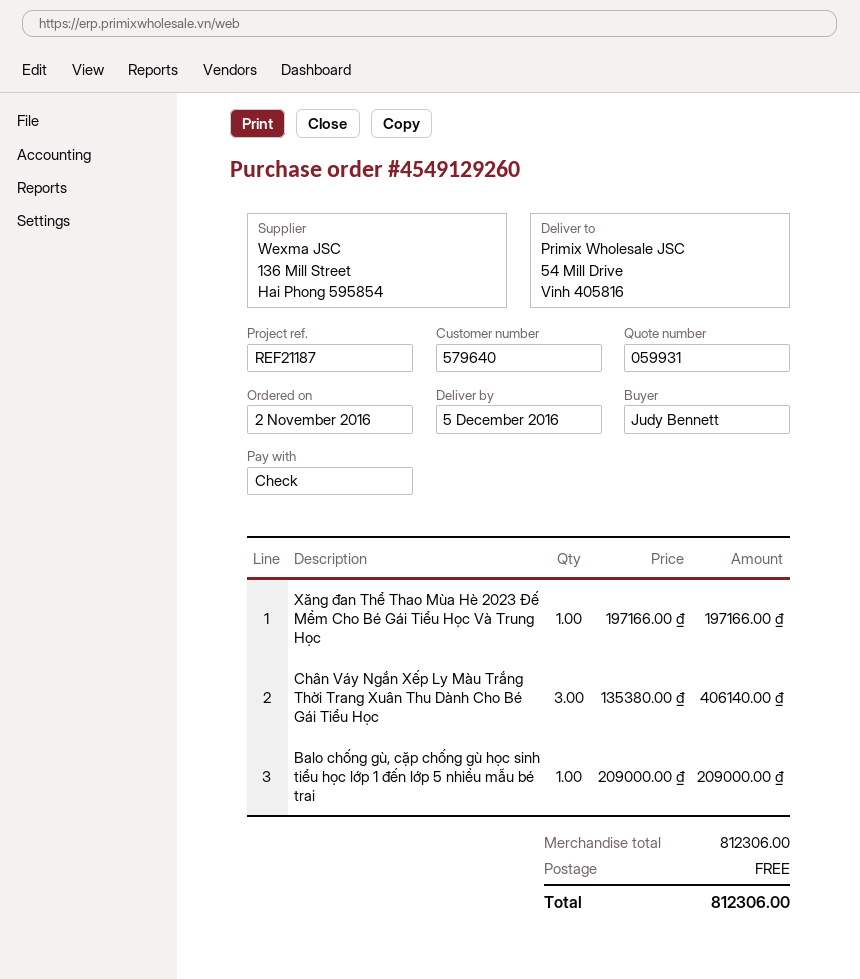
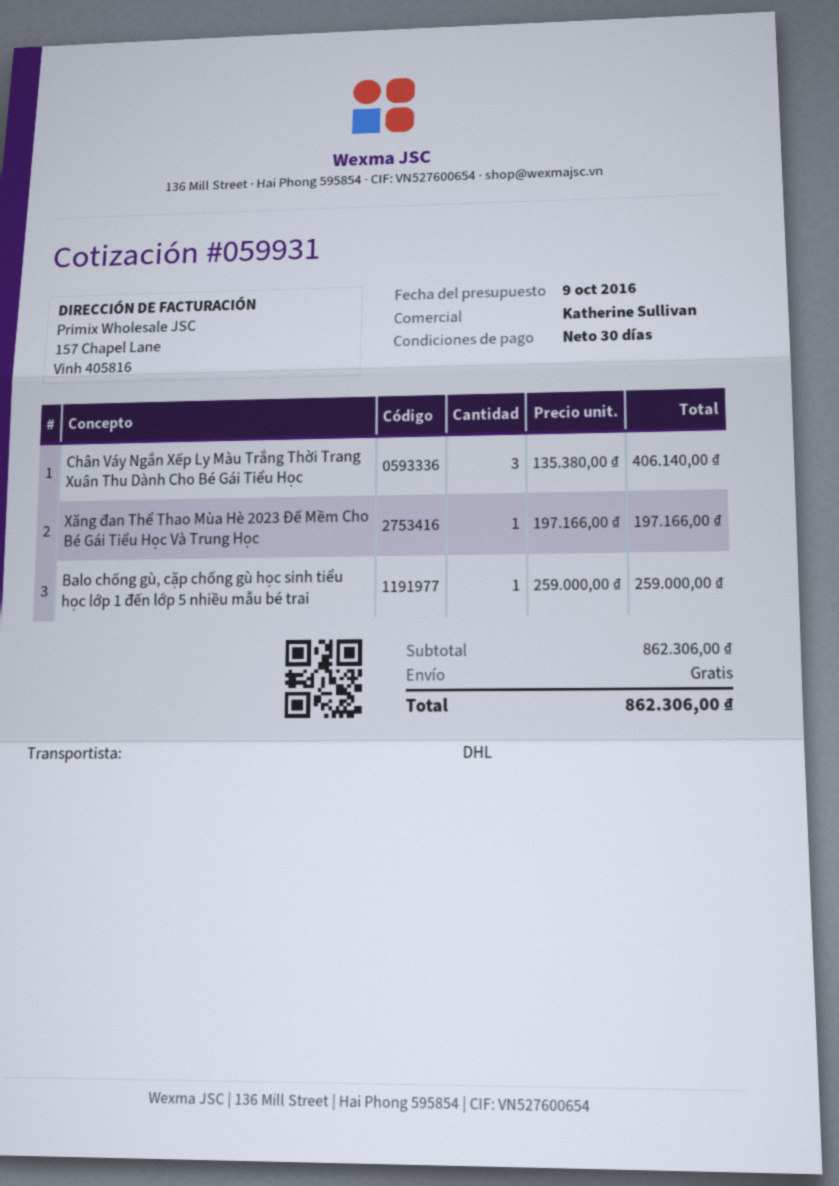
Balo chống gù, cặp chống gù học sinh tiểu học lớp 1 đến lớp 5 nhiều mẫu bé trai: 1 x 209000.00 = 209000.00 -> 1 x 259000.00 = 259000.00
subtotal: 812306.00 -> 862306.00
total: 812306.00 -> 862306.00

